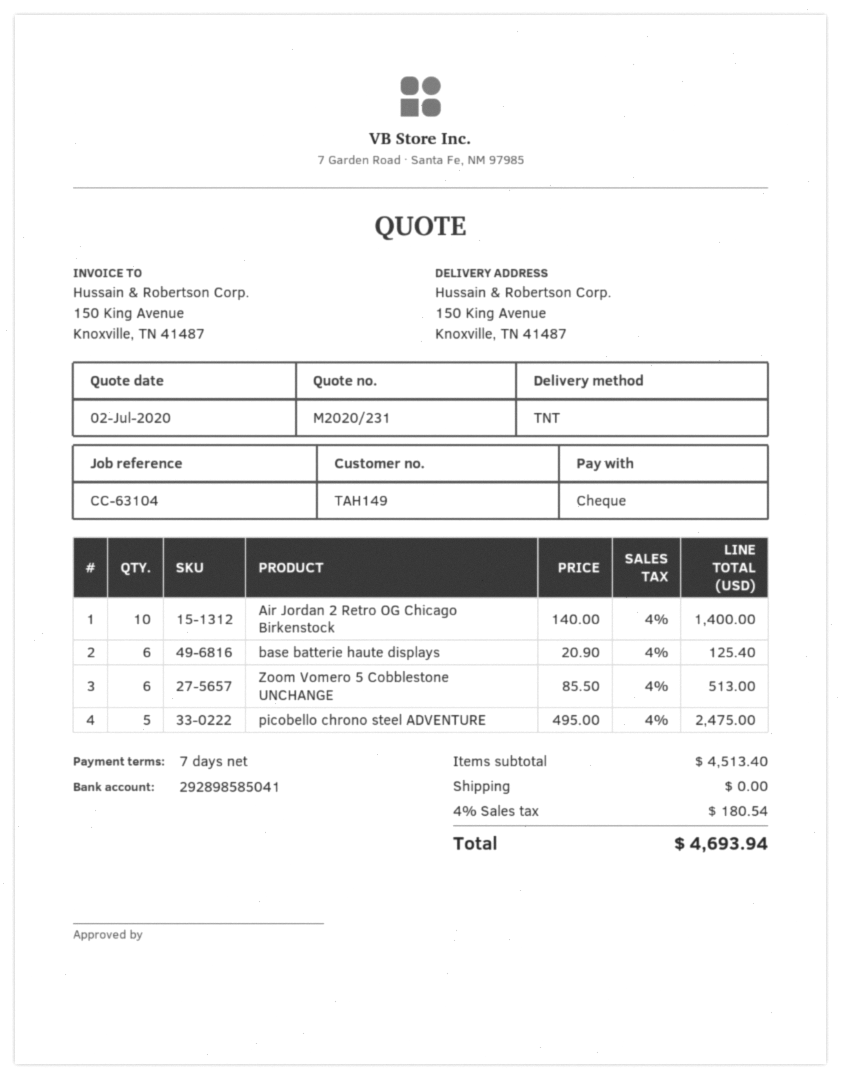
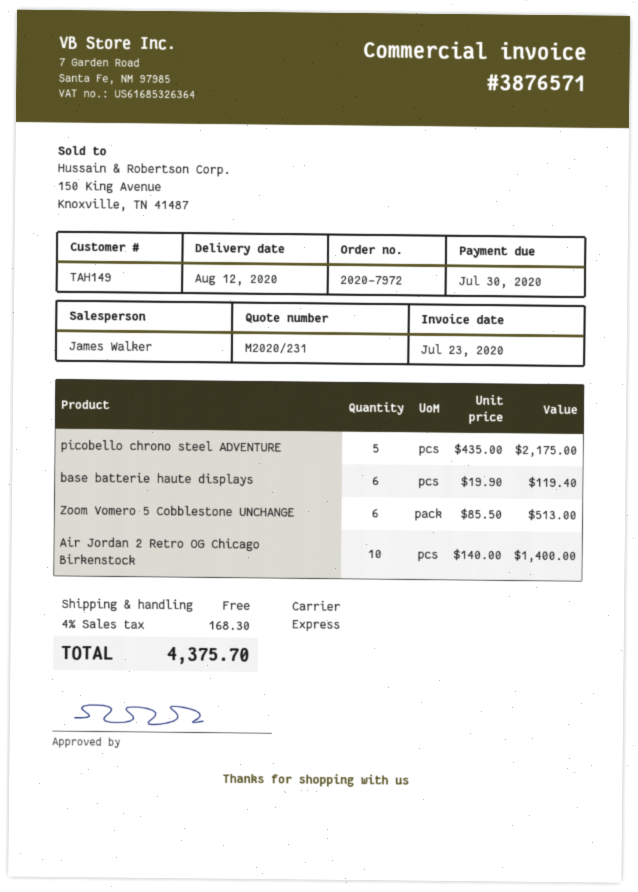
shipping method: TNT -> express
base batterie haute displays: 6 x 20.90 = 125.40 -> 6 x 19.90 = 119.40
picobello chrono steel ADVENTURE: 5 x 495.00 = 2475.00 -> 5 x 435.00 = 2175.00
tax: 4% = 180.54 -> 4% = 168.30
total: 4693.94 -> 4375.70

